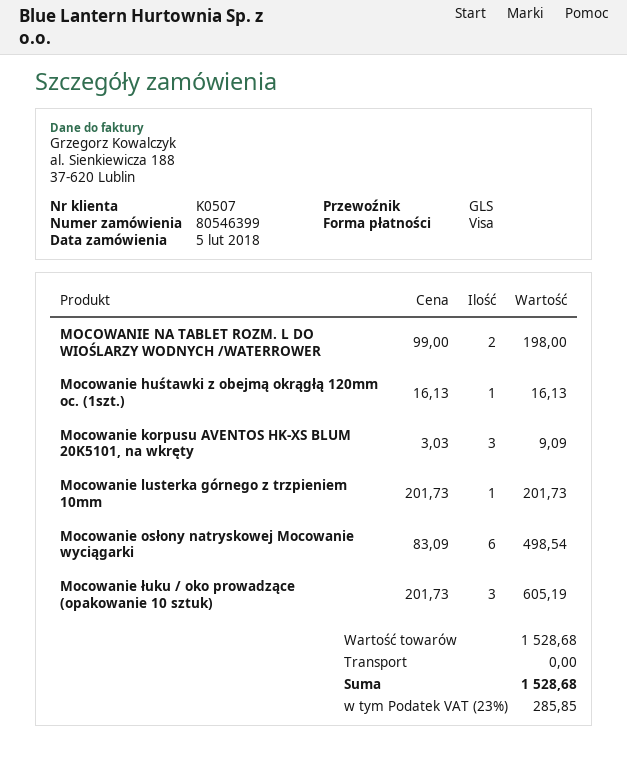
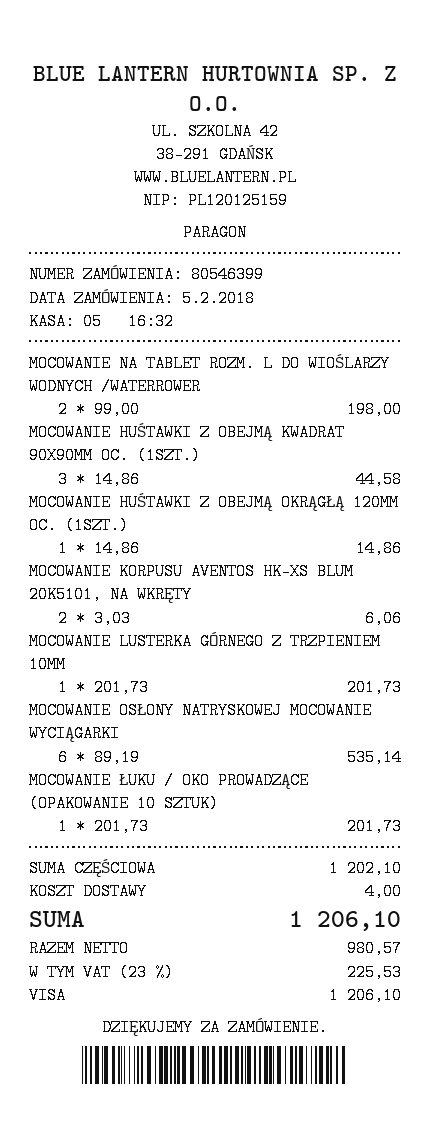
Mocowanie huśtawki z obejmą okrągłą 120mm oc. (1szt.): 1 x 16.13 = 16.13 -> 1 x 14.86 = 14.86
Mocowanie korpusu AVENTOS HK-XS BLUM 20K5101, na wkręty: 3 x 3.03 = 9.09 -> 2 x 3.03 = 6.06
Mocowanie osłony natryskowej Mocowanie wyciągarki: 6 x 83.09 = 498.54 -> 6 x 89.19 = 535.14
Mocowanie łuku / oko prowadzące (opakowanie 10 sztuk): 3 x 201.73 = 605.19 -> 1 x 201.73 = 201.73
MOCOWANIE HUŚTAWKI Z OBEJMĄ KWADRAT 90X90MM OC. (1SZT.): none -> 3 x 14.86 = 44.58
subtotal: 1528.68 -> 1202.10
shipping: 0.00 -> 4.00
tax: 23% = 285.85 -> 23% = 225.53
total: 1528.68 -> 1206.10

